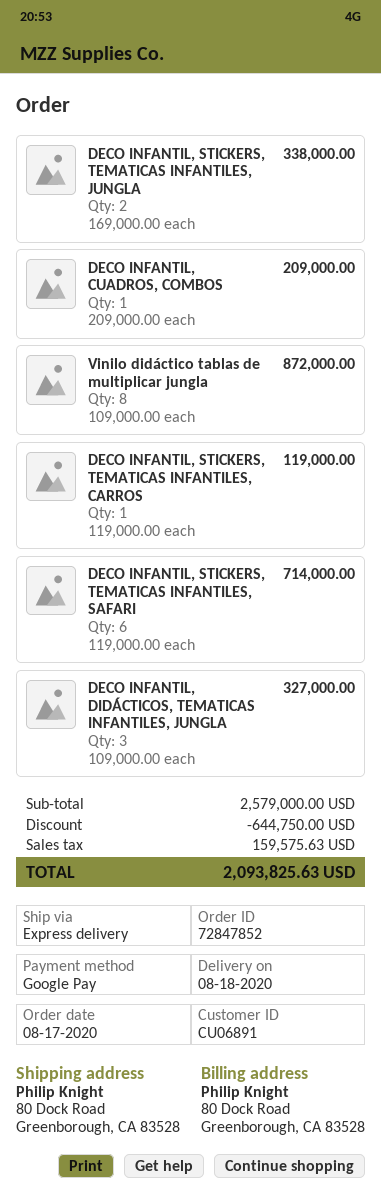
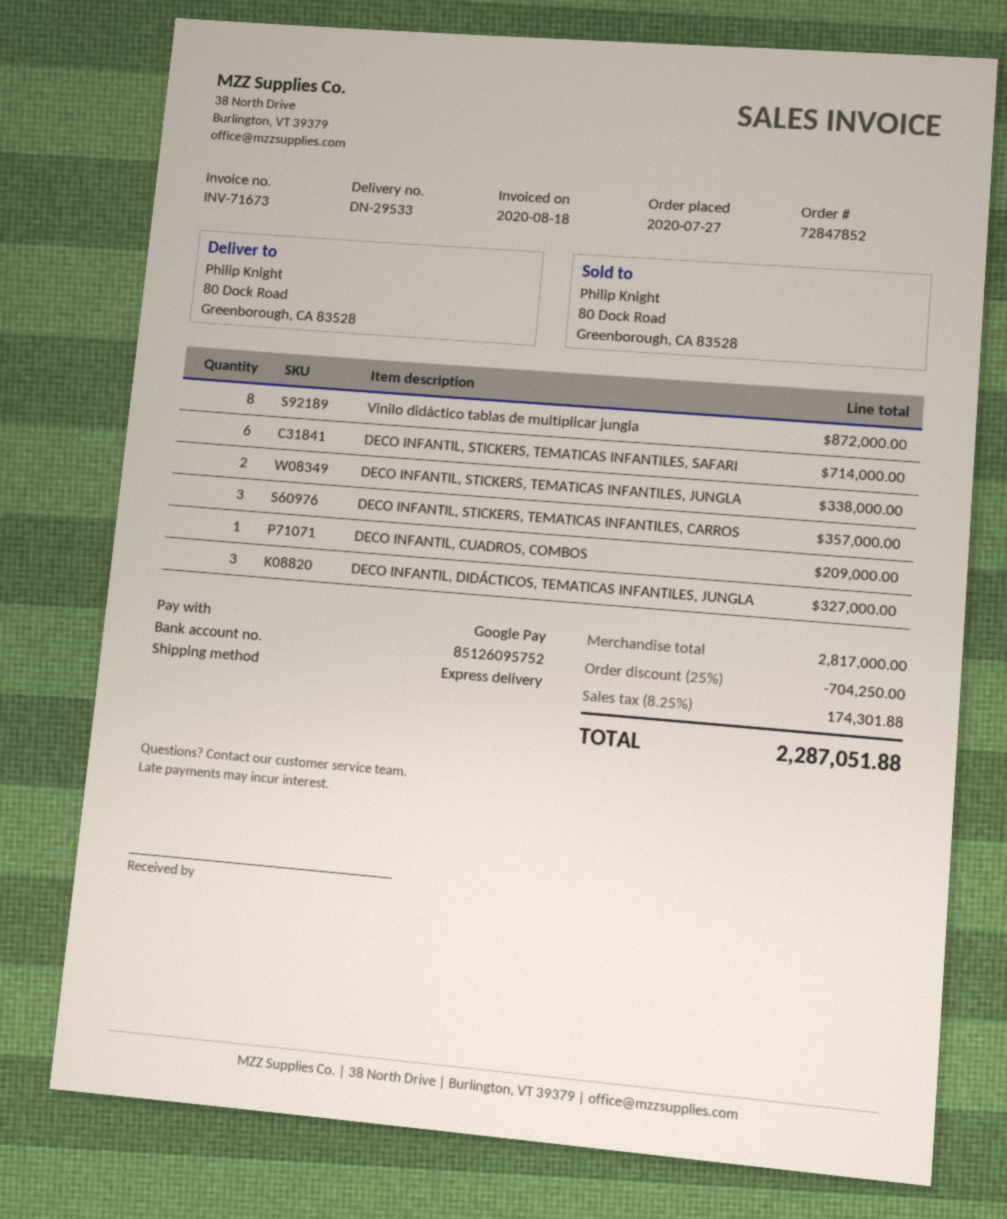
order date: 2020-08-17 -> 2020-07-27
DECO INFANTIL, STICKERS, TEMATICAS INFANTILES, CARROS: 1 for 119000.00 -> 3 for 357000.00
subtotal: 2579000.00 -> 2817000.00
discount: 644750.00 -> 704250.00
tax: 159575.63 -> 174301.88
total: 2093825.63 -> 2287051.88

